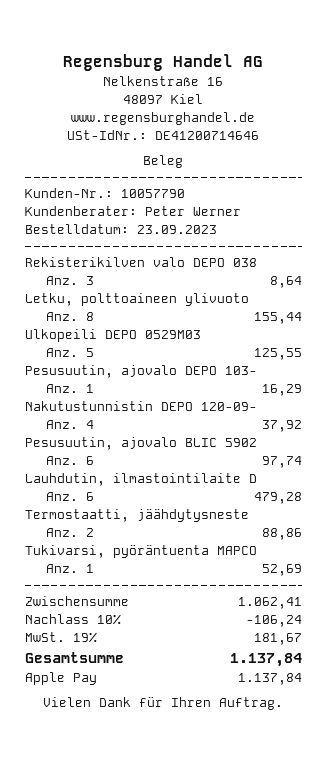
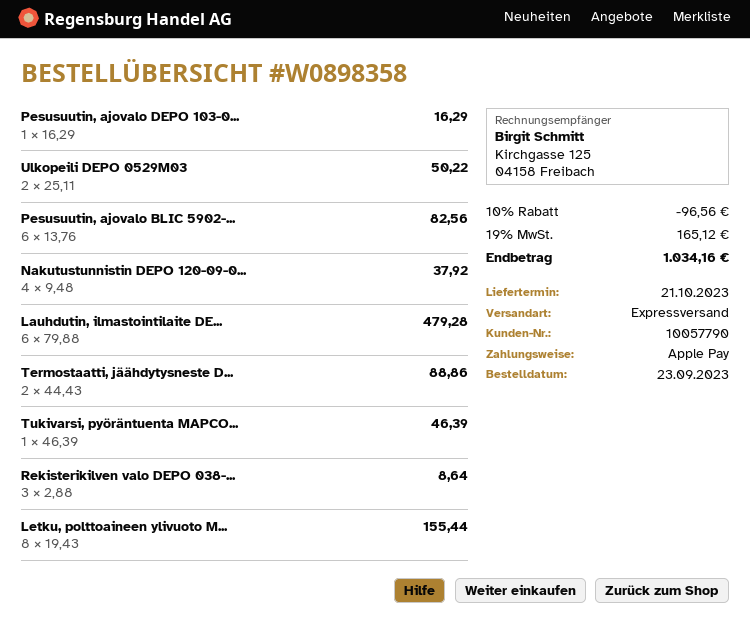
Ulkopeili DEPO 0529M03: 5 for 125.55 -> 2 for 50.22
Pesusuutin, ajovalo BLIC 5902: 6 for 97.74 -> 6 for 82.56
Tukivarsi, pyöräntuenta MAPCO: 1 for 52.69 -> 1 for 46.39
discount: 10% = 106.24 -> 10% = 96.56
tax: 19% = 181.67 -> 19% = 165.12
total: 1137.84 -> 1034.16

